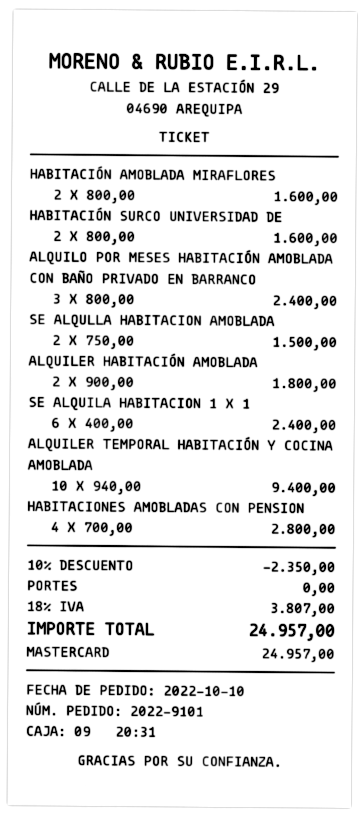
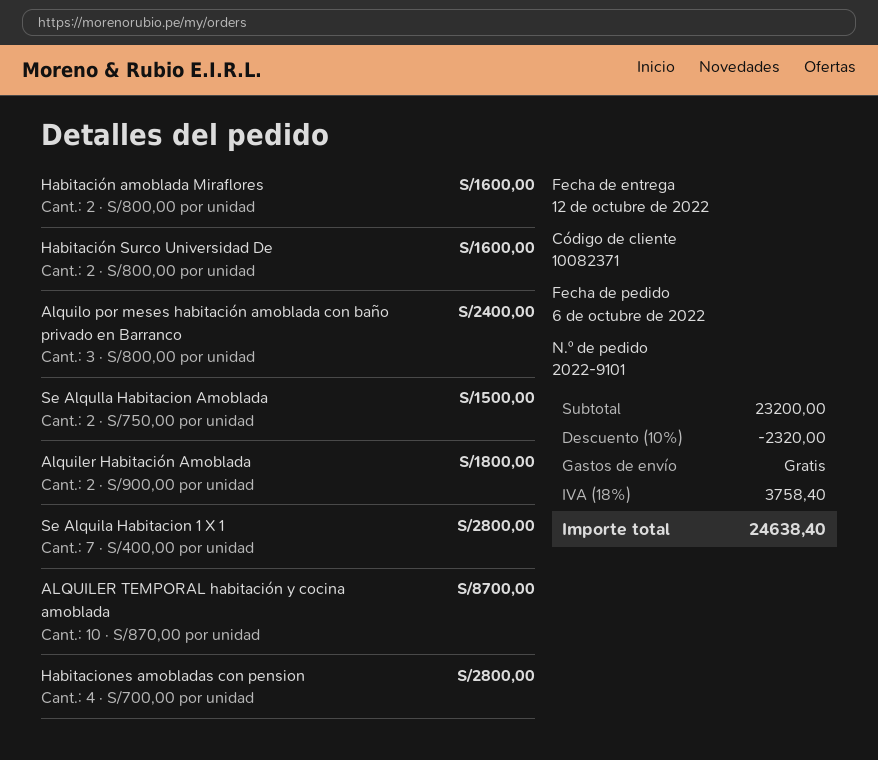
order date: 2022-10-10 -> 2022-10-06
SE ALQUILA HABITACION 1 X 1: 6 x 400.00 = 2400.00 -> 7 x 400.00 = 2800.00
ALQUILER TEMPORAL HABITACIÓN Y COCINA AMOBLADA: 10 x 940.00 = 9400.00 -> 10 x 870.00 = 8700.00
discount: 10% = 2350.00 -> 10% = 2320.00
tax: 18% = 3807.00 -> 18% = 3758.40
total: 24957.00 -> 24638.40

